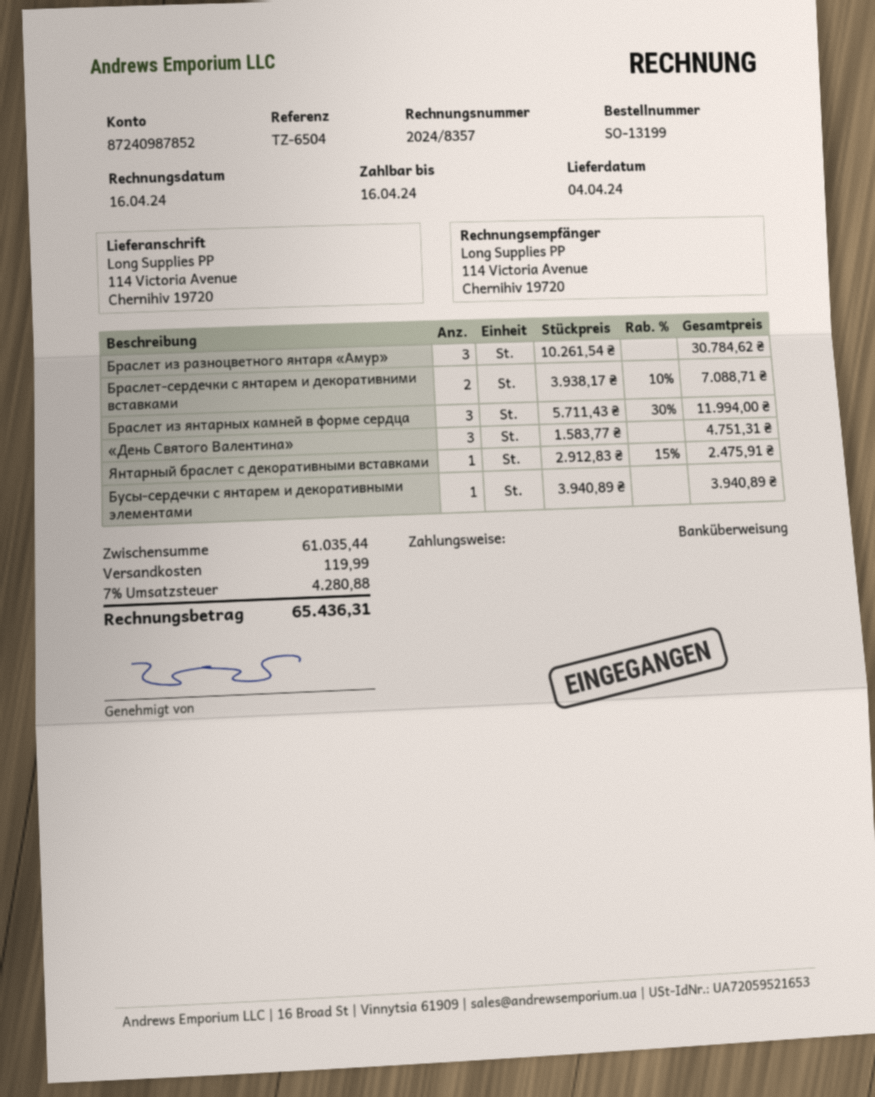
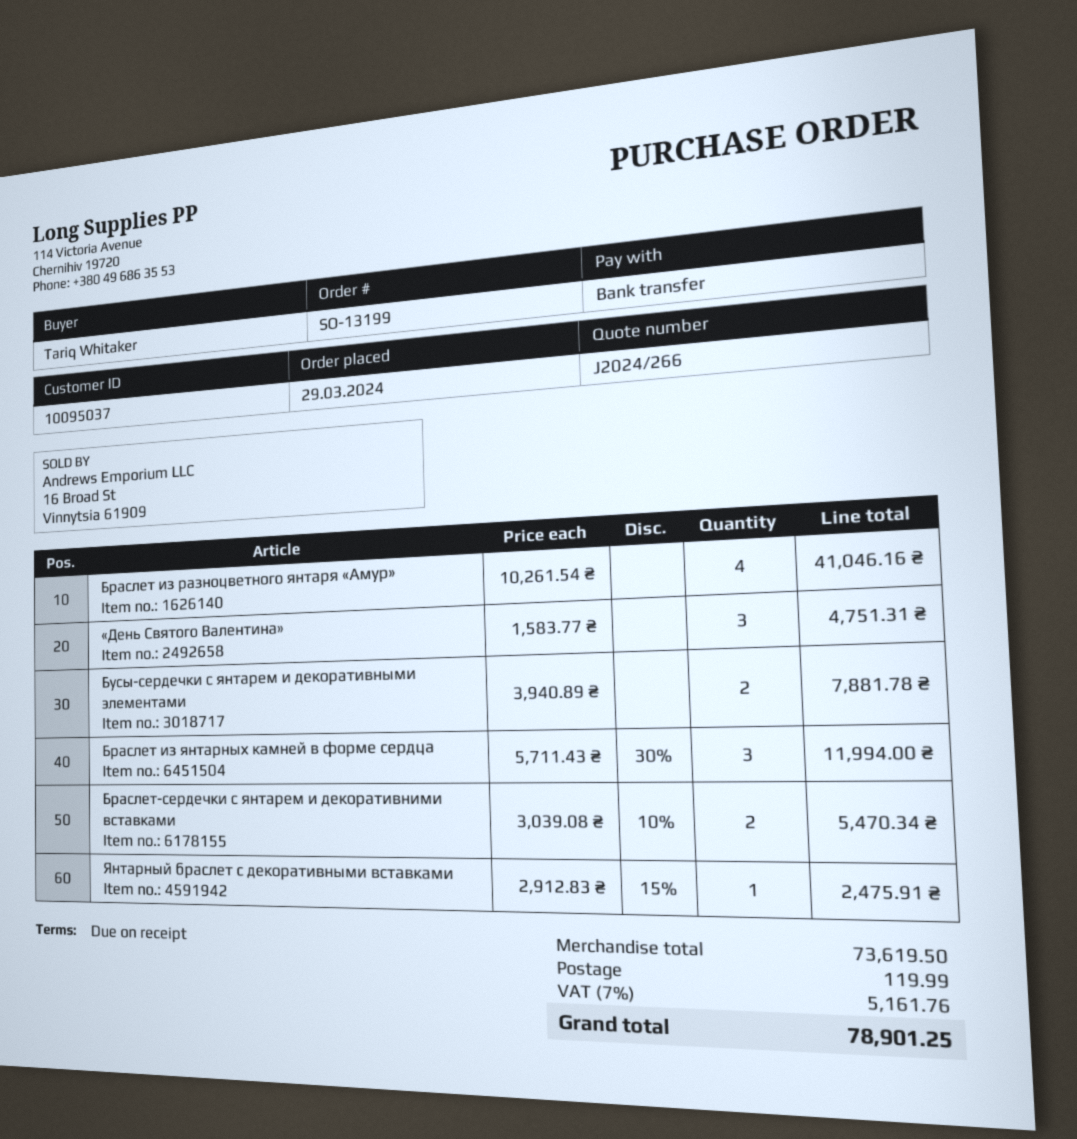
Браслет из разноцветного янтаря «Амур»: 3 x 10261.54 = 30784.62 -> 4 x 10261.54 = 41046.16
Браслет-сердечки с янтарем и декоративними вставками: 2 x 3938.17 - 10% = 7088.71 -> 2 x 3039.08 - 10% = 5470.34
Бусы-сердечки с янтарем и декоративными элементами: 1 x 3940.89 = 3940.89 -> 2 x 3940.89 = 7881.78
subtotal: 61035.44 -> 73619.50
tax: 7% = 4280.88 -> 7% = 5161.76
total: 65436.31 -> 78901.25

